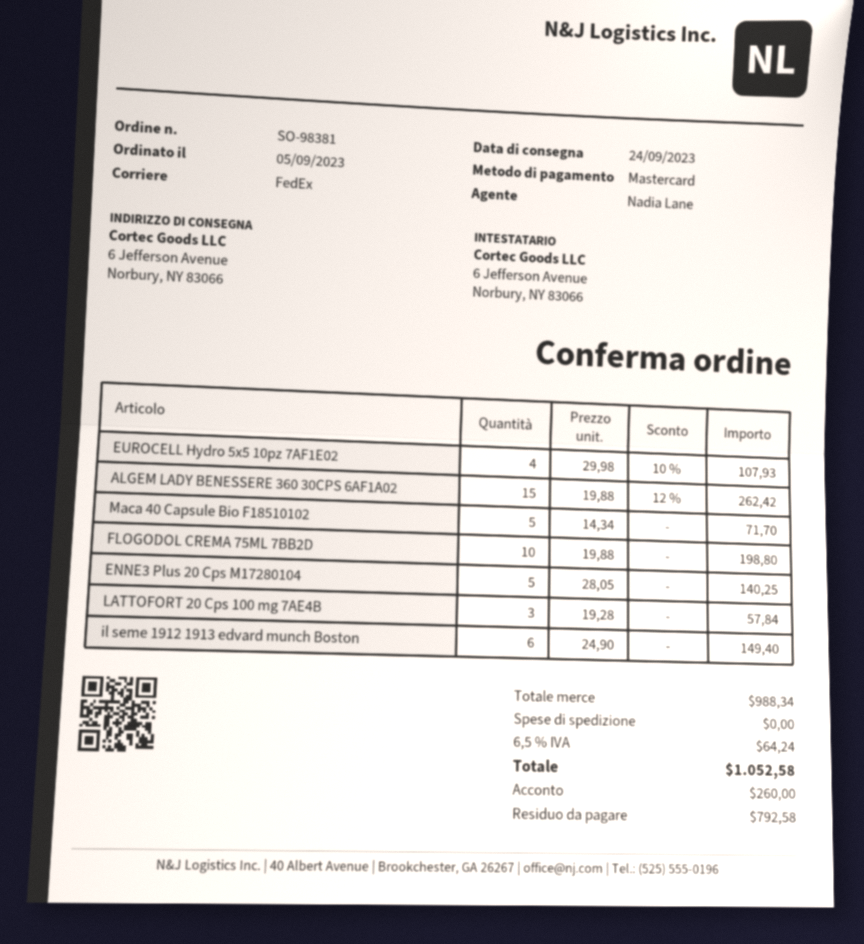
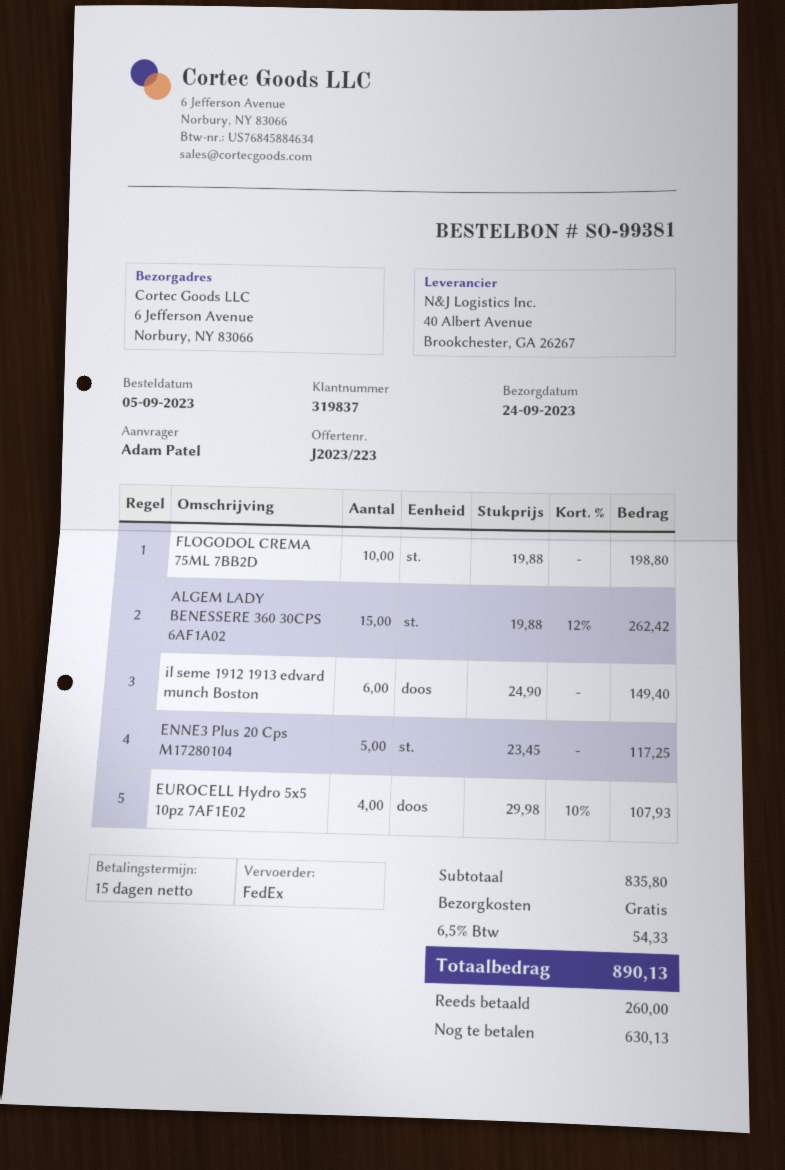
order number: SO-98381 -> SO-99381
Maca 40 Capsule Bio F18510102: 5 x 14.34 = 71.70 -> none
ENNE3 Plus 20 Cps M17280104: 5 x 28.05 = 140.25 -> 5 x 23.45 = 117.25
LATTOFORT 20 Cps 100 mg 7AE4B: 3 x 19.28 = 57.84 -> none
subtotal: 988.34 -> 835.80
tax: 6.5% = 64.24 -> 6.5% = 54.33
total: 1052.58 -> 890.13
balance: 792.58 -> 630.13

